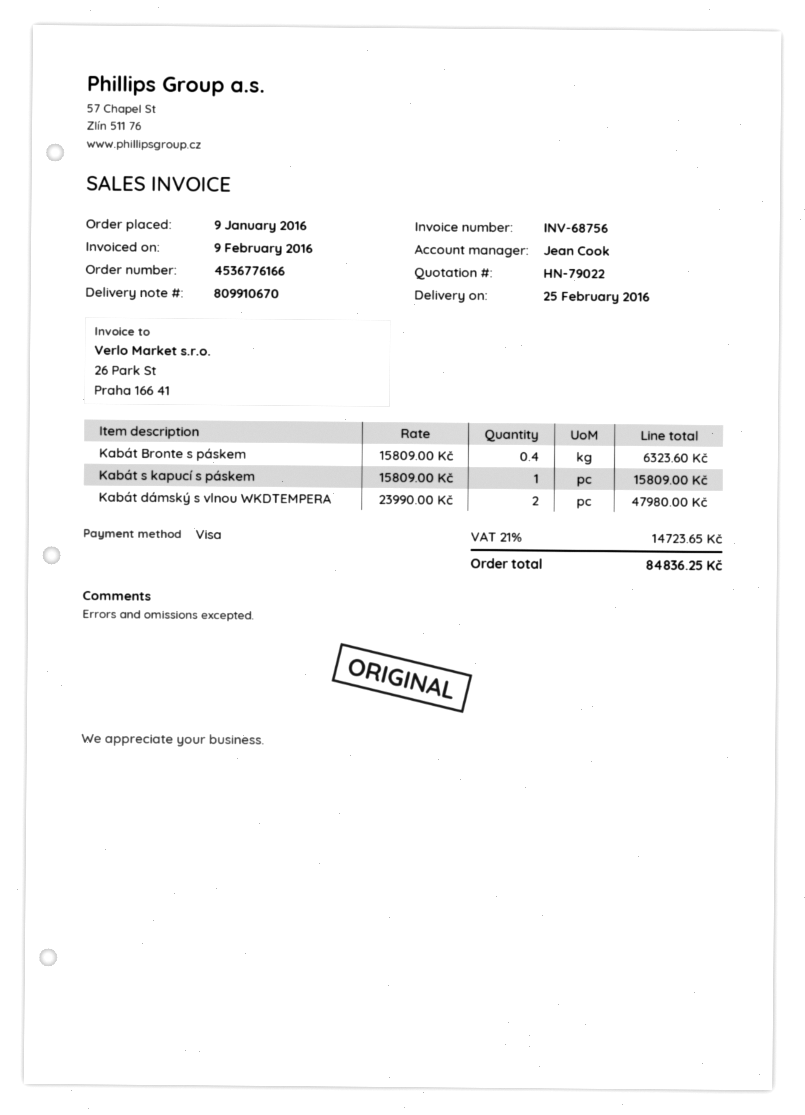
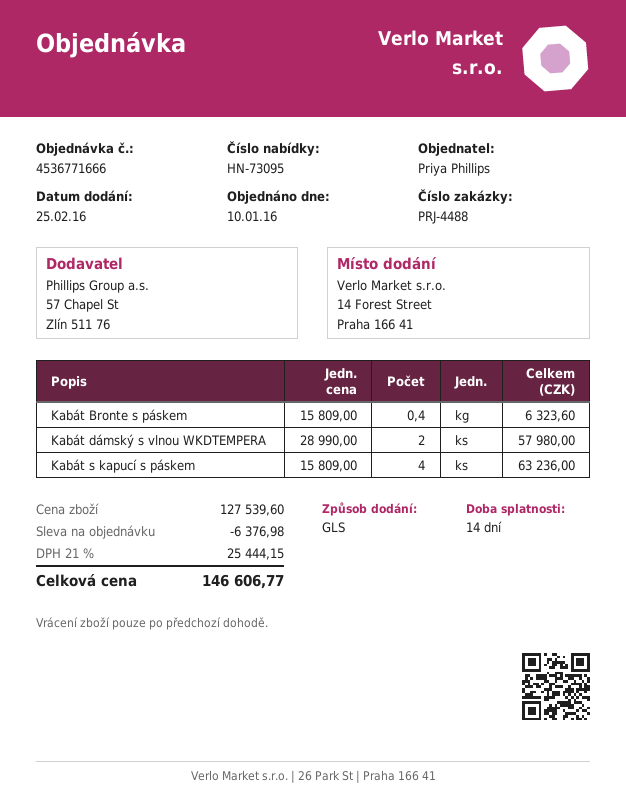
quote number: HN-79022 -> HN-73095
order number: 4536776166 -> 4536771666
order date: 2016-01-09 -> 2016-01-10
Kabát s kapucí s páskem: 1 x 15809.00 = 15809.00 -> 4 x 15809.00 = 63236.00
Kabát dámský s vlnou WKDTEMPERA: 2 x 23990.00 = 47980.00 -> 2 x 28990.00 = 57980.00
discount: none -> 6376.98
tax: 21% = 14723.65 -> 21% = 25444.15
total: 84836.25 -> 146606.77

